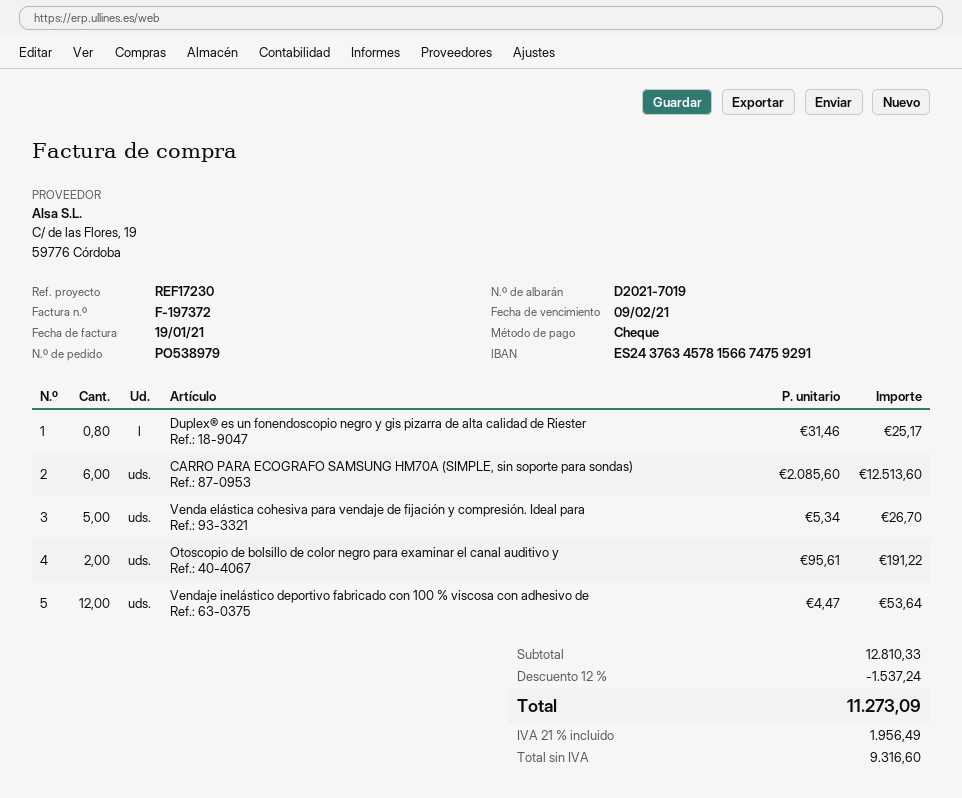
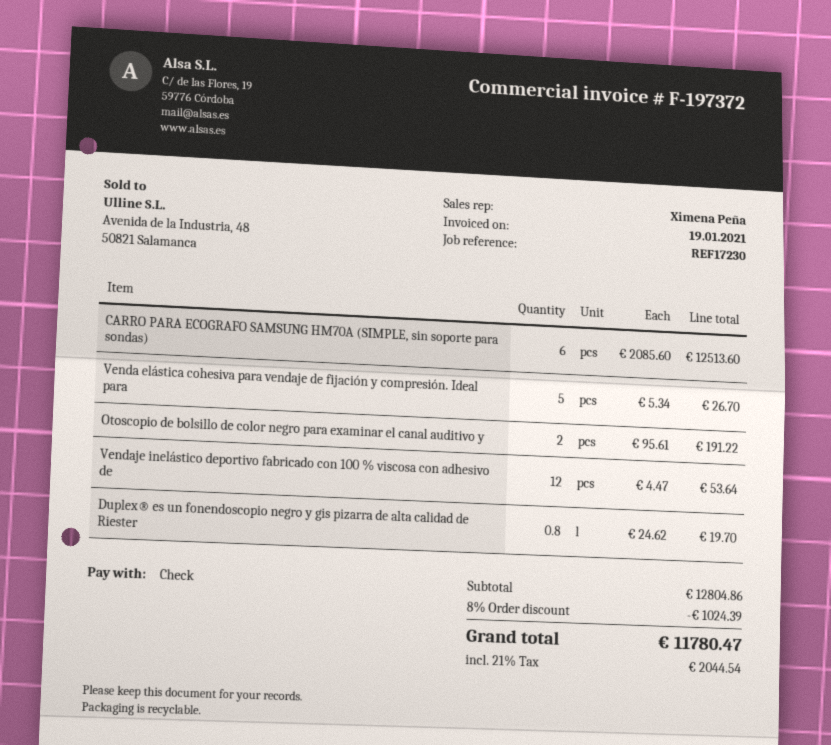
Duplex® es un fonendoscopio negro y gis pizarra de alta calidad de Riester: 0.8 x 31.46 = 25.17 -> 0.8 x 24.62 = 19.70
subtotal: 12810.33 -> 12804.86
discount: 12% = 1537.24 -> 8% = 1024.39
tax: 21% = 1956.49 -> 21% = 2044.54
total: 11273.09 -> 11780.47

